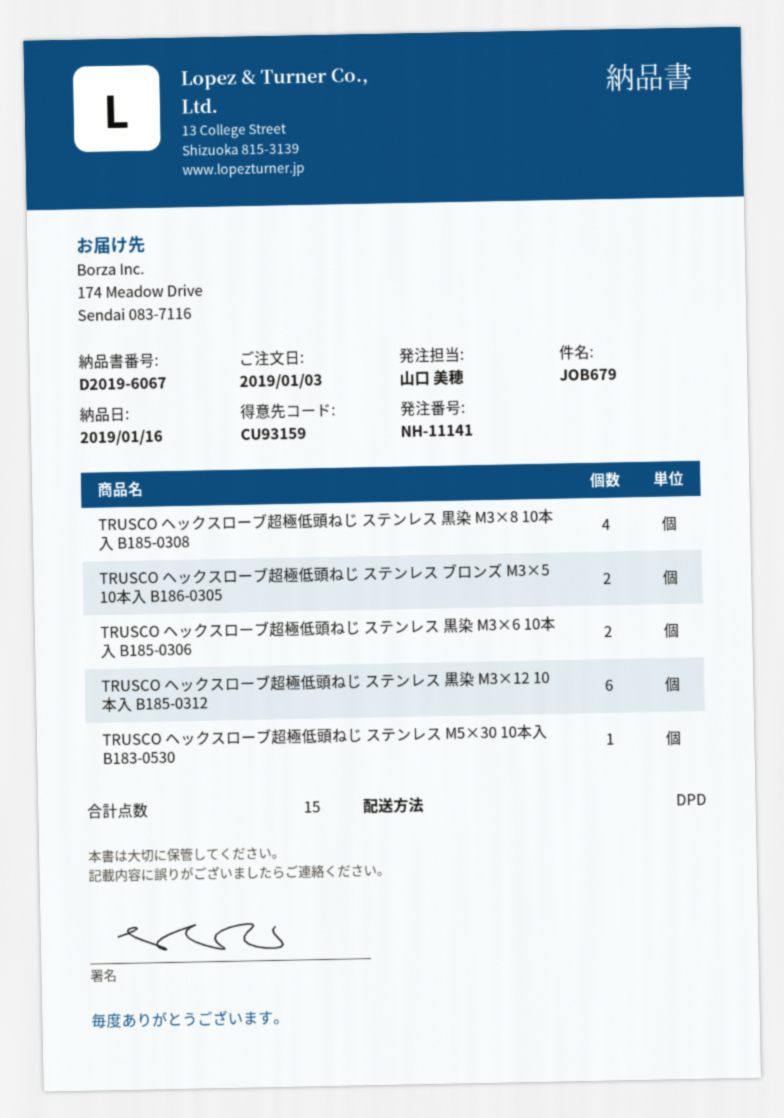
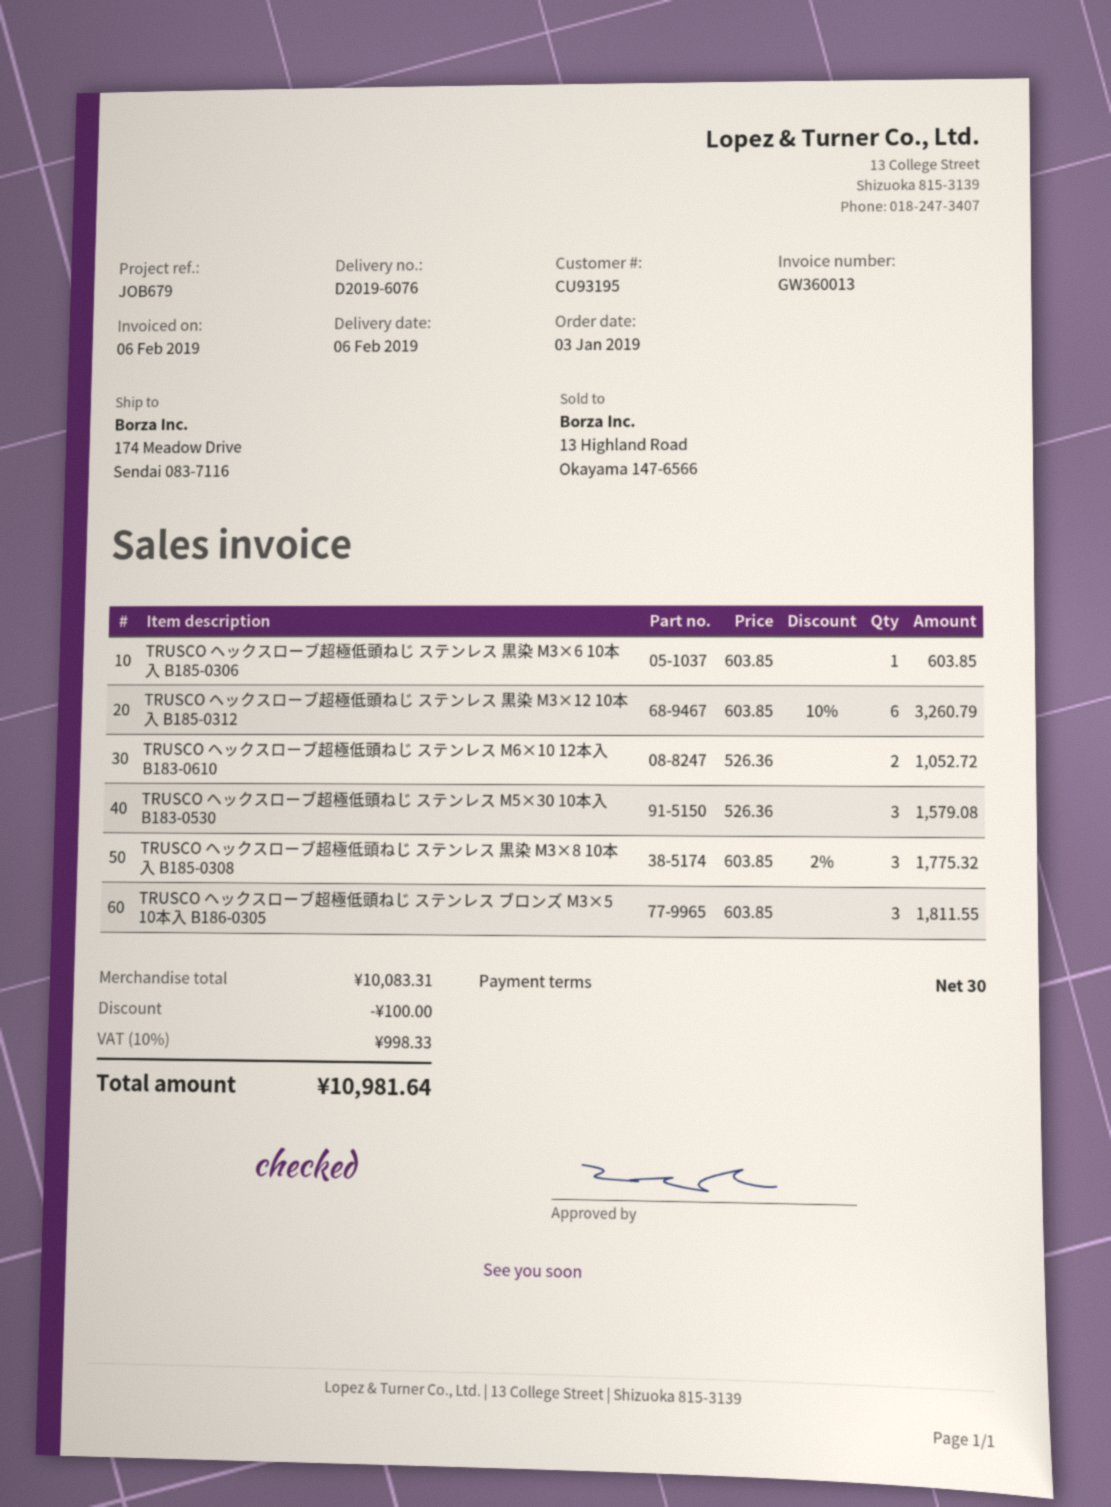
delivery note number: D2019-6067 -> D2019-6076
delivery date: 2019-01-16 -> 2019-02-06
customer number: CU93159 -> CU93195
TRUSCO ヘックスローブ超極低頭ねじ ステンレス 黒染 M3×8 10本入 B185-0308: 4 -> 3
TRUSCO ヘックスローブ超極低頭ねじ ステンレス ブロンズ M3×5 10本入 B186-0305: 2 -> 3
TRUSCO ヘックスローブ超極低頭ねじ ステンレス 黒染 M3×6 10本入 B185-0306: 2 -> 1
TRUSCO ヘックスローブ超極低頭ねじ ステンレス M5×30 10本入 B183-0530: 1 -> 3
TRUSCO ヘックスローブ超極低頭ねじ ステンレス M6×10 12本入 B183-0610: none -> 2

